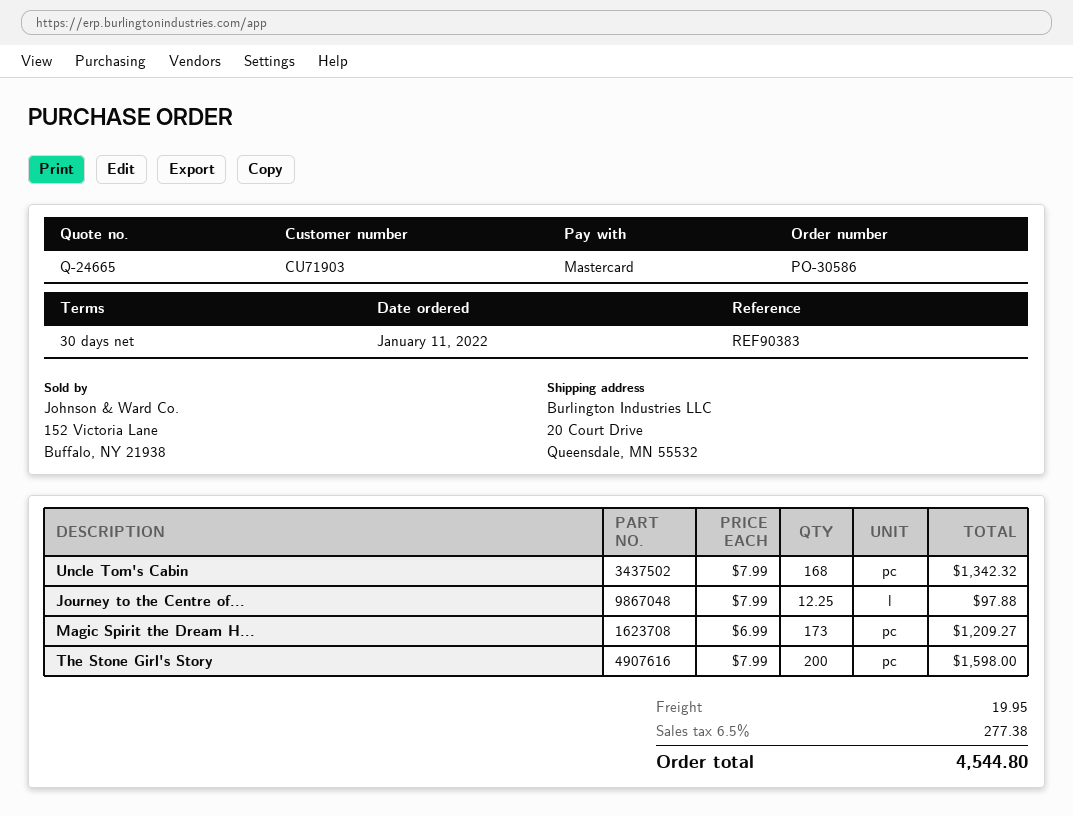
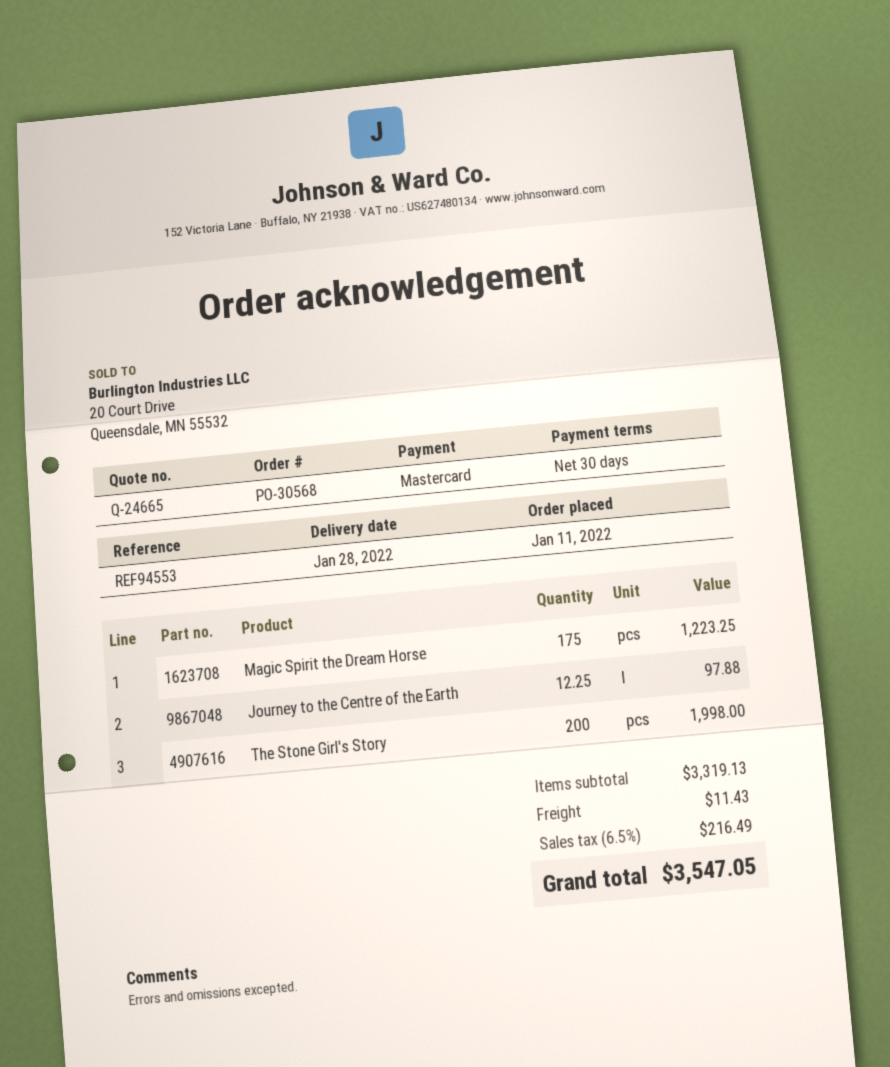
order number: PO-30586 -> PO-30568
reference: REF90383 -> REF94553
Uncle Tom's Cabin: 168 for 1342.32 -> none
Magic Spirit the Dream H...: 173 for 1209.27 -> 175 for 1223.25
The Stone Girl's Story: 200 for 1598.00 -> 200 for 1998.00
shipping: 19.95 -> 11.43
tax: 6.5% = 277.38 -> 6.5% = 216.49
total: 4544.80 -> 3547.05

